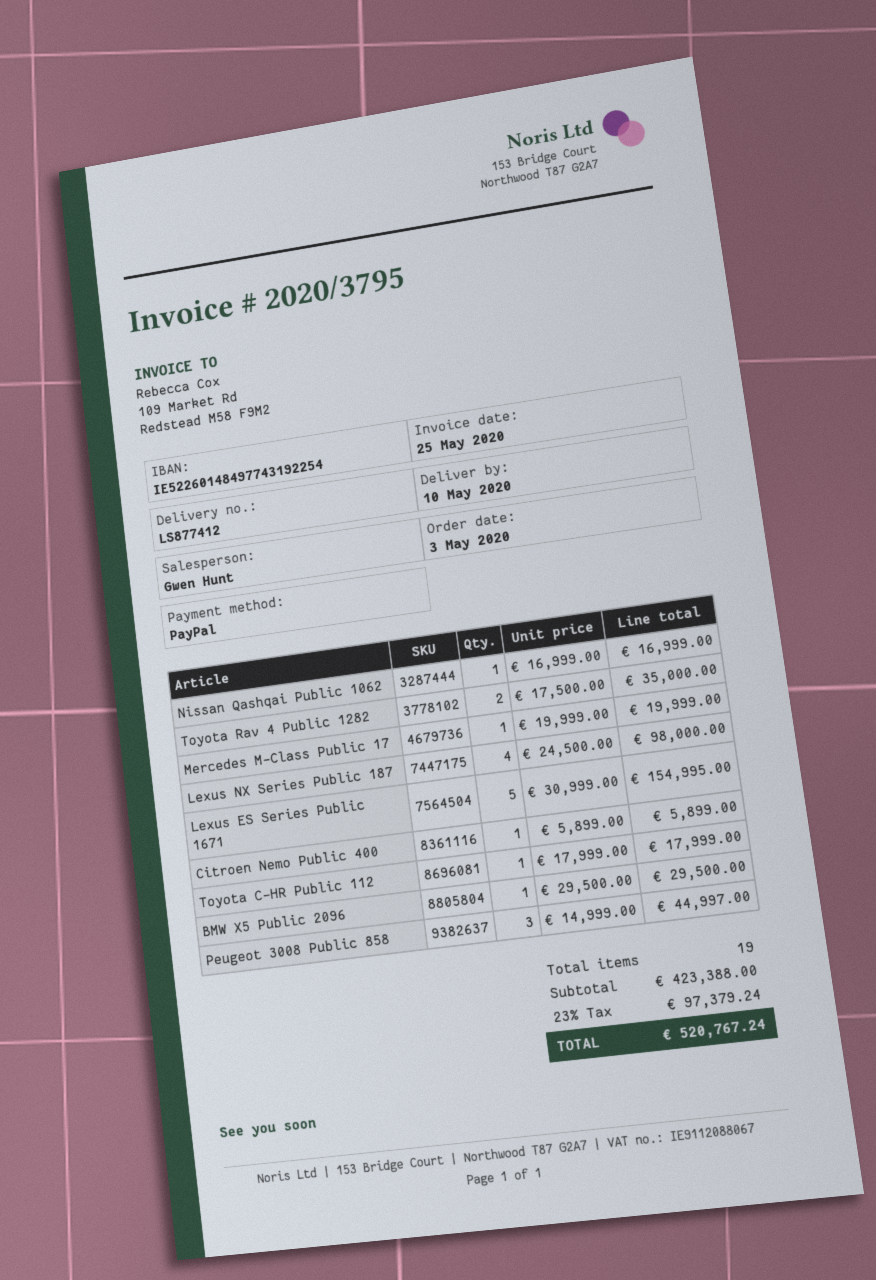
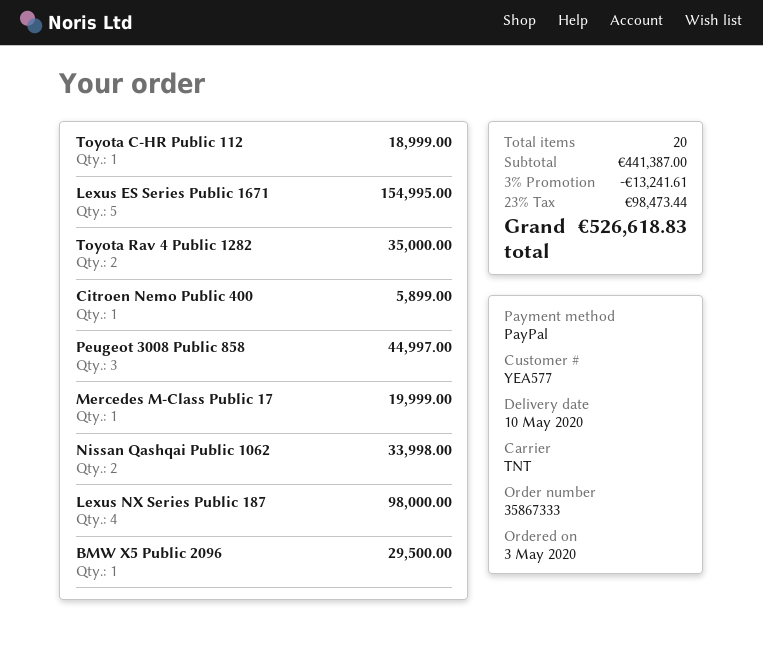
Nissan Qashqai Public 1062: 1 for 16999.00 -> 2 for 33998.00
Toyota C-HR Public 112: 1 for 17999.00 -> 1 for 18999.00
total quantity: 19 -> 20
subtotal: 423388.00 -> 441387.00
discount: none -> 3% = 13241.61
tax: 23% = 97379.24 -> 23% = 98473.44
total: 520767.24 -> 526618.83

